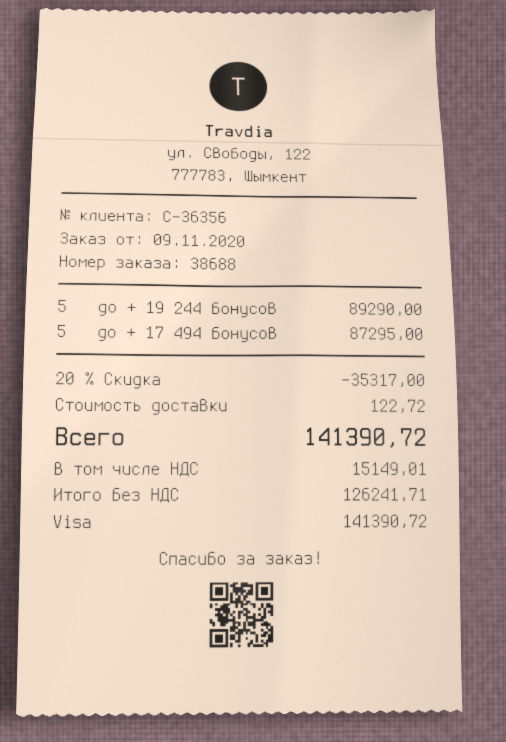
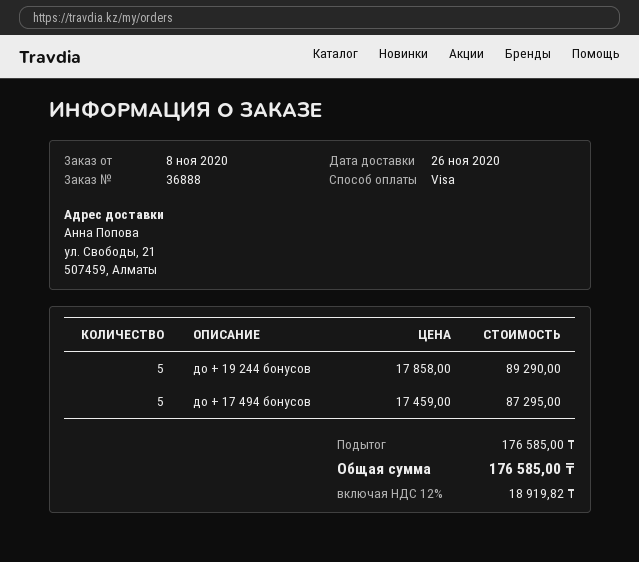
order number: 38688 -> 36888
order date: 2020-11-09 -> 2020-11-08
discount: 20% = 35317.00 -> none
shipping: 122.72 -> none
tax: 15149.01 -> 18919.82
total: 141390.72 -> 176585.00

